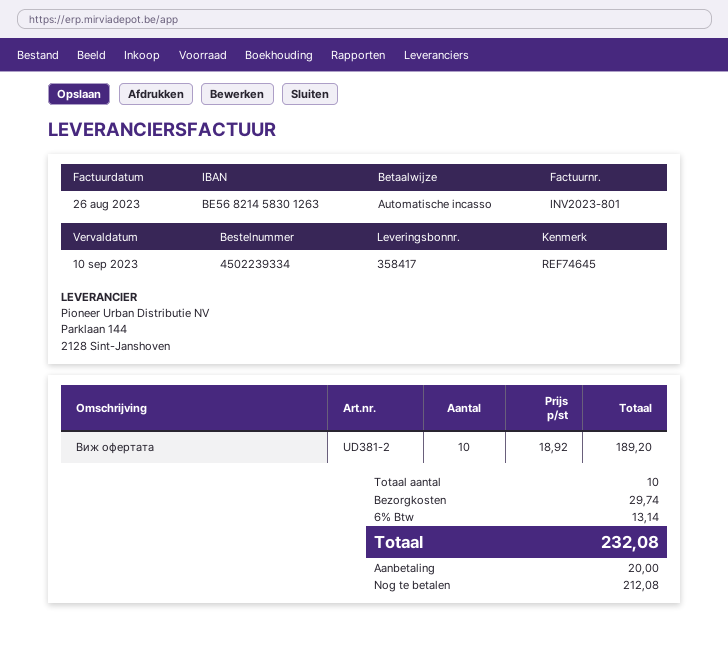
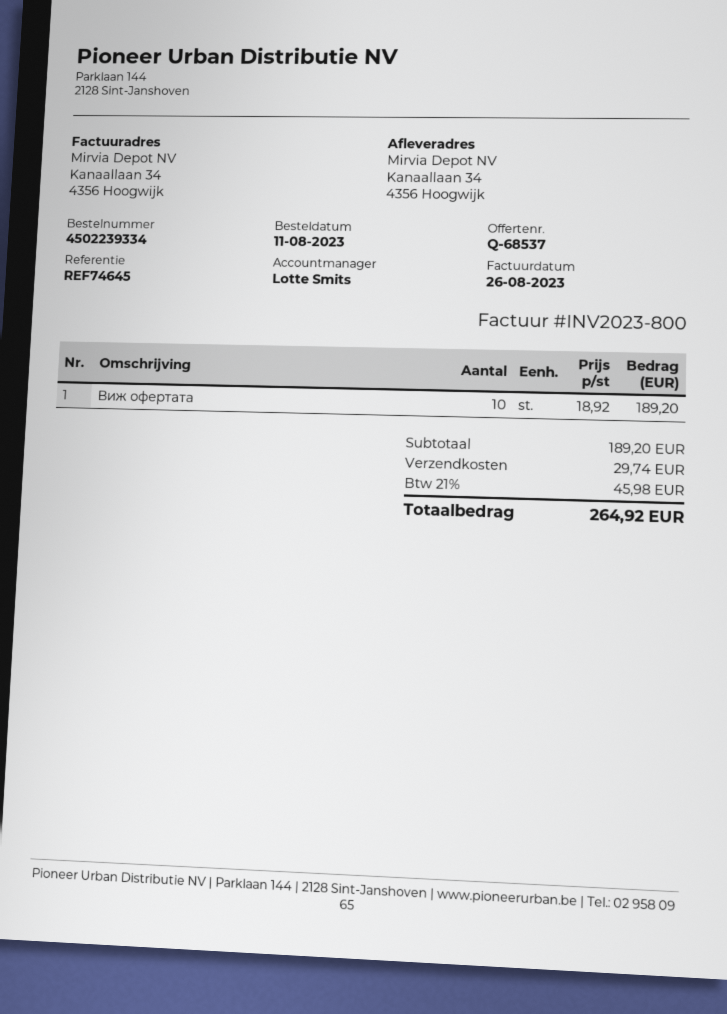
invoice number: INV2023-801 -> INV2023-800
tax: 6% = 13.14 -> 21% = 45.98
total: 232.08 -> 264.92

